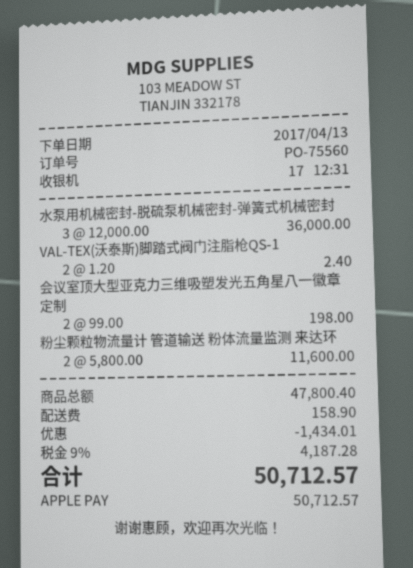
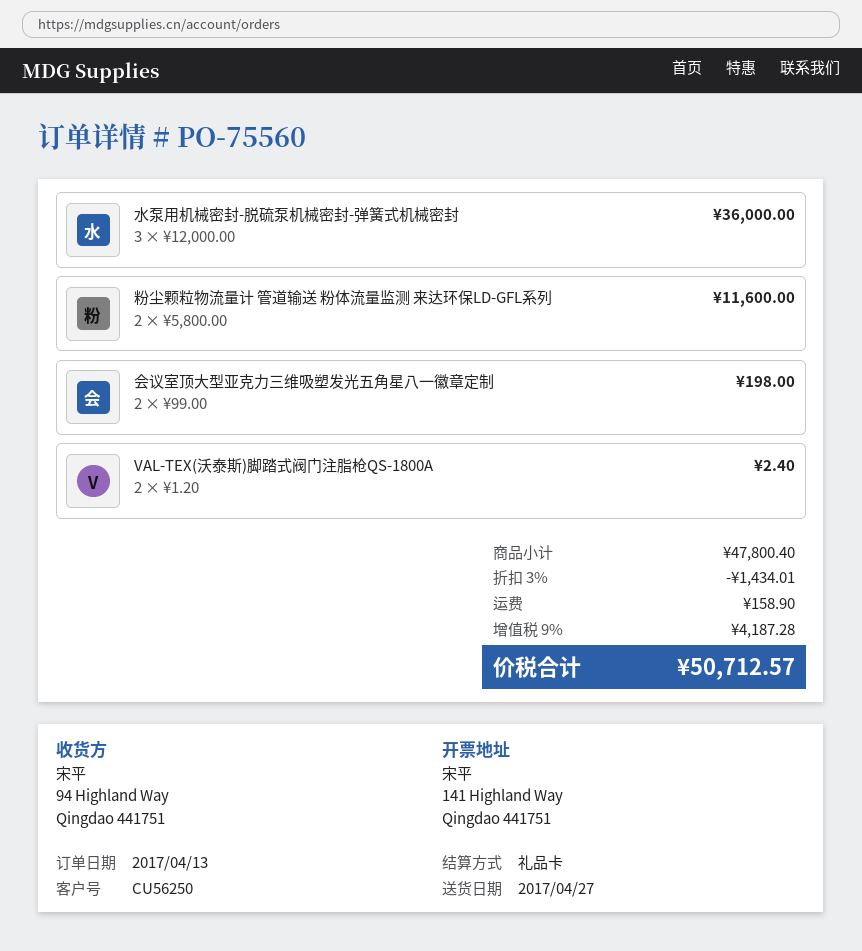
payment method: Apple Pay -> gift card

